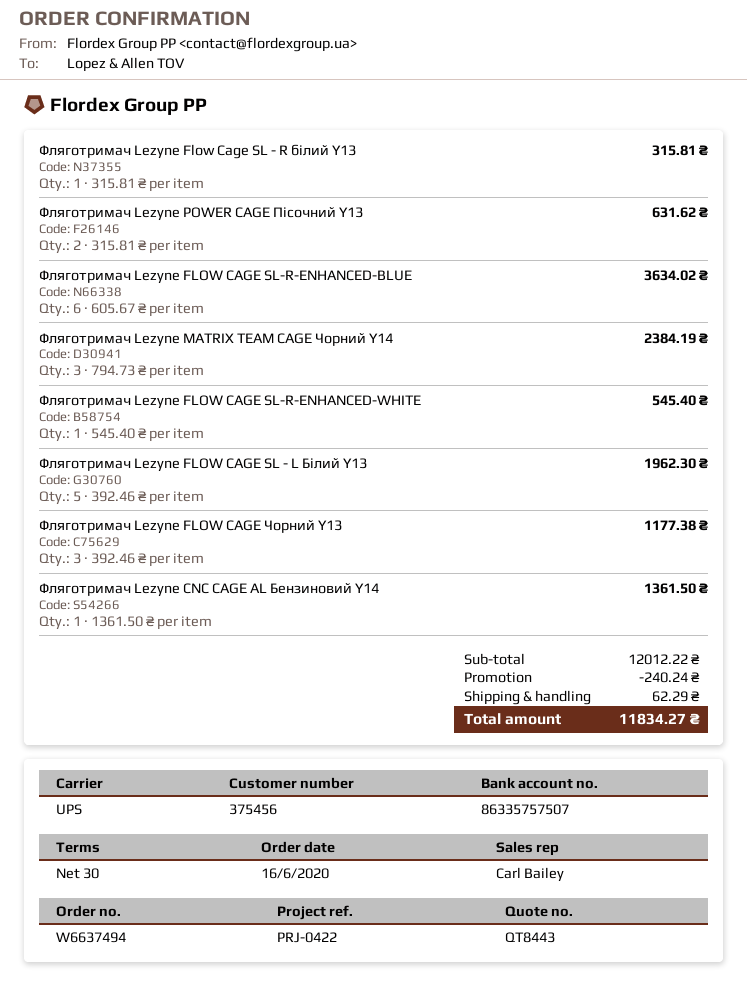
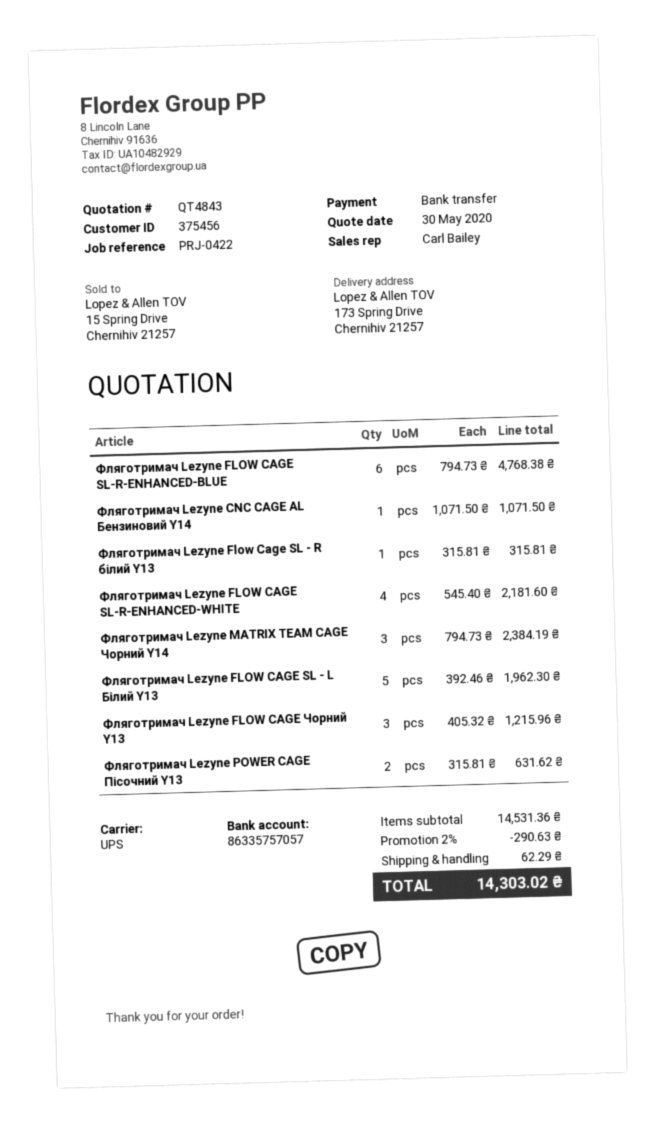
quote number: QT8443 -> QT4843
bank account: 86335757507 -> 86335757057
Фляготримач Lezyne FLOW CAGE SL-R-ENНANCED-BLUE: 6 x 605.67 = 3634.02 -> 6 x 794.73 = 4768.38
Фляготримач Lezyne FLOW CAGE SL-R-ENНANCED-WНITE: 1 x 545.40 = 545.40 -> 4 x 545.40 = 2181.60
Фляготримач Lezyne FLOW CAGE Чорний Y13: 3 x 392.46 = 1177.38 -> 3 x 405.32 = 1215.96
Фляготримач Lezyne CNC CAGE AL Бензиновий Y14: 1 x 1361.50 = 1361.50 -> 1 x 1071.50 = 1071.50
subtotal: 12012.22 -> 14531.36
discount: 240.24 -> 290.63
total: 11834.27 -> 14303.02

